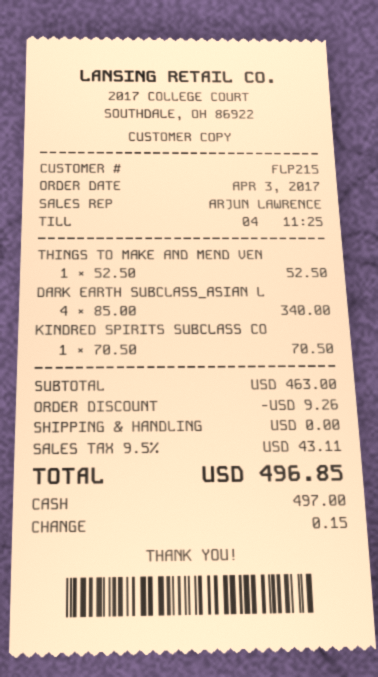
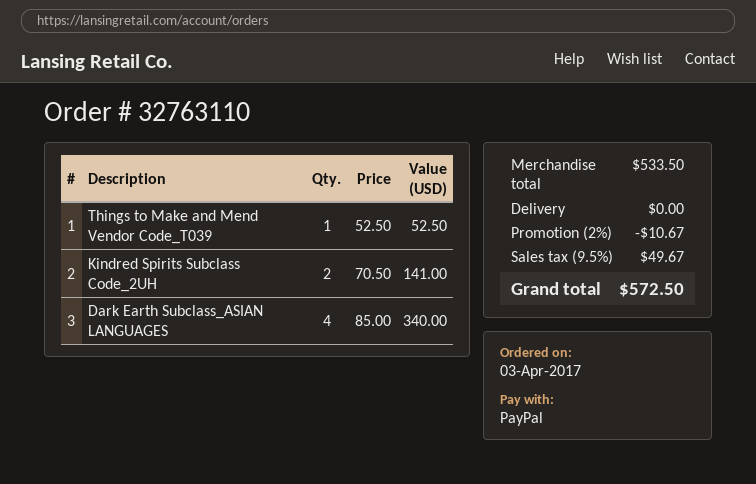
payment method: cash -> PayPal
KINDRED SPIRITS SUBCLASS CO: 1 x 70.50 = 70.50 -> 2 x 70.50 = 141.00
subtotal: 463.00 -> 533.50
discount: 9.26 -> 10.67
tax: 9.5% = 43.11 -> 9.5% = 49.67
total: 496.85 -> 572.50

